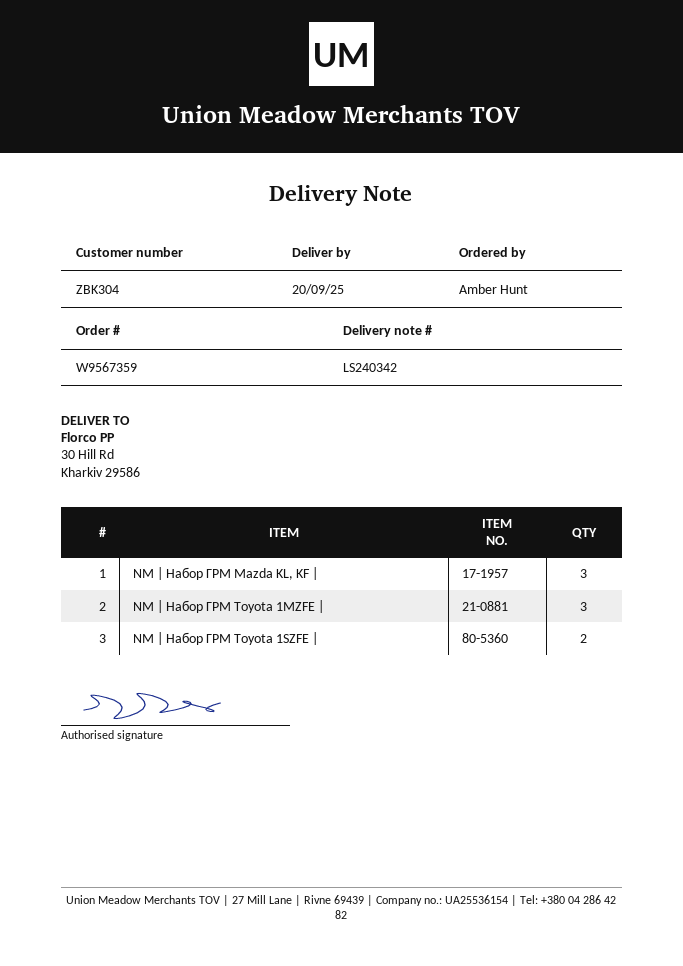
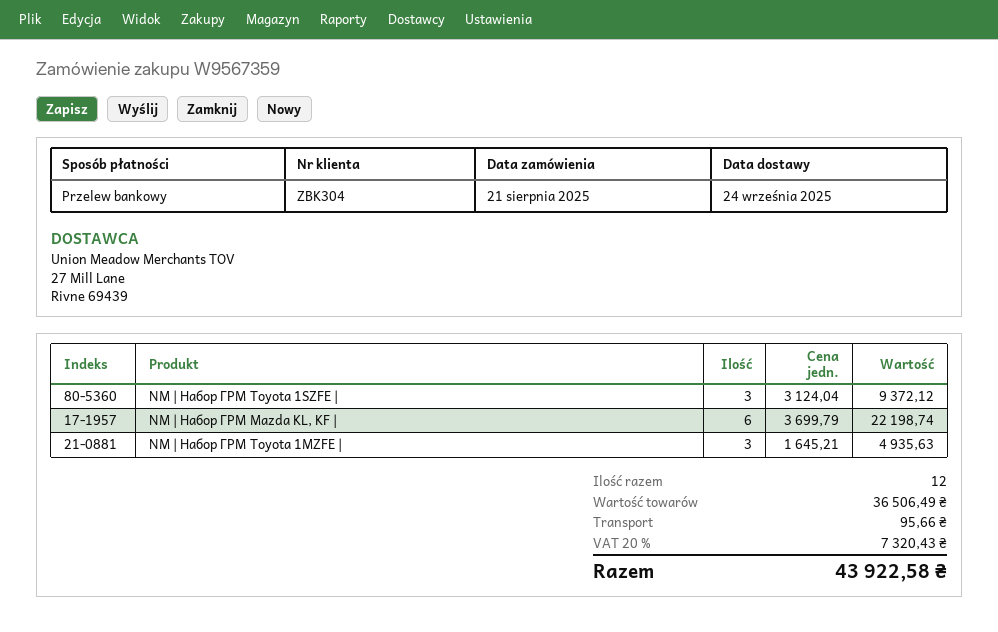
delivery date: 2025-09-20 -> 2025-09-24
NM | Набор ГРМ Mazda KL, KF |: 3 -> 6
NM | Набор ГРМ Toyota 1SZFE |: 2 -> 3

